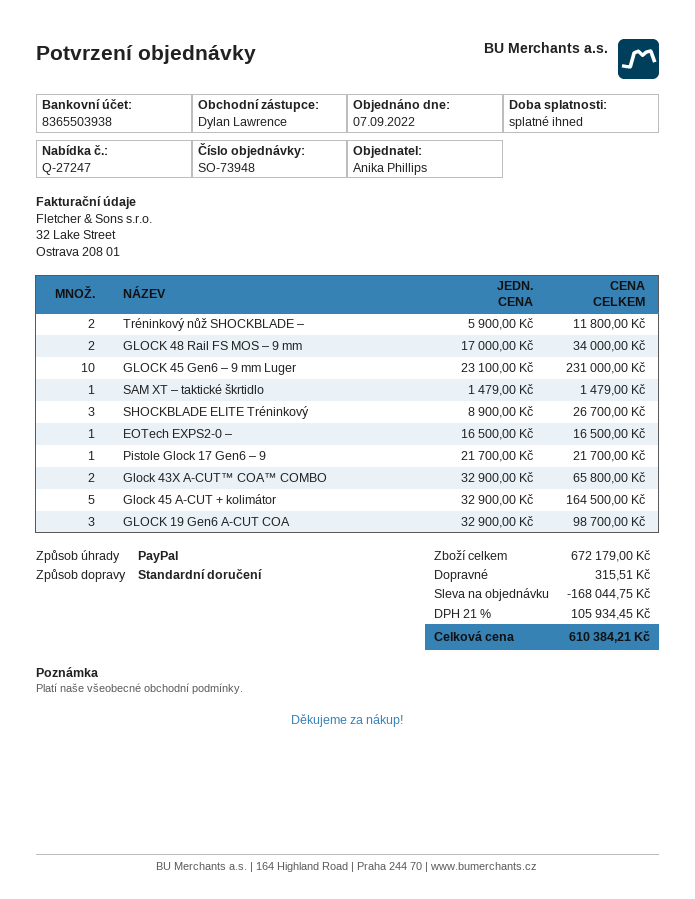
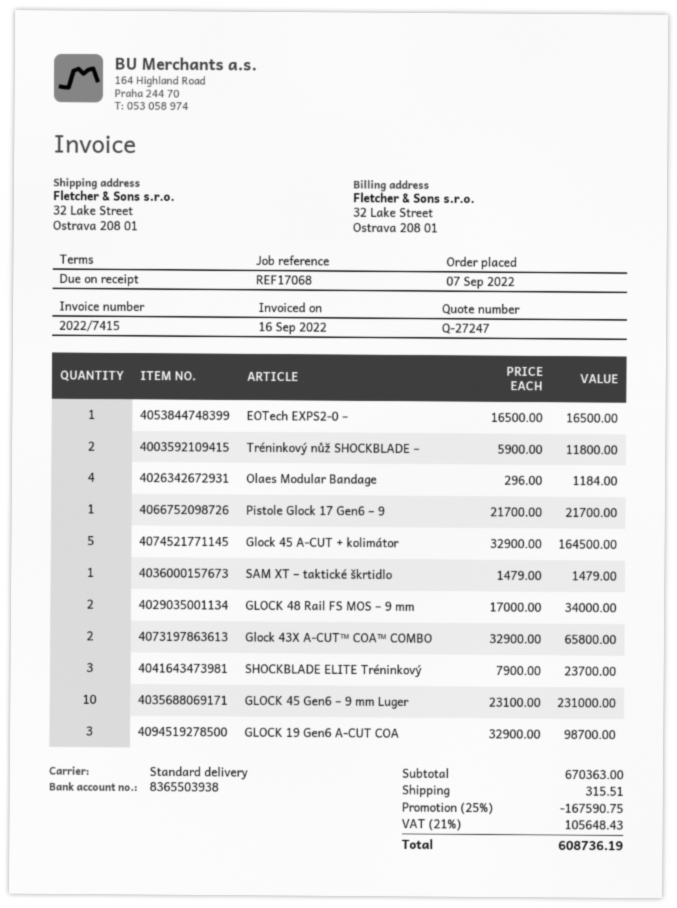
SHOCKBLADE ELITE Tréninkový: 3 x 8900.00 = 26700.00 -> 3 x 7900.00 = 23700.00
Olaes Modular Bandage: none -> 4 x 296.00 = 1184.00
subtotal: 672179.00 -> 670363.00
discount: 168044.75 -> 167590.75
tax: 21% = 105934.45 -> 21% = 105648.43
total: 610384.21 -> 608736.19

